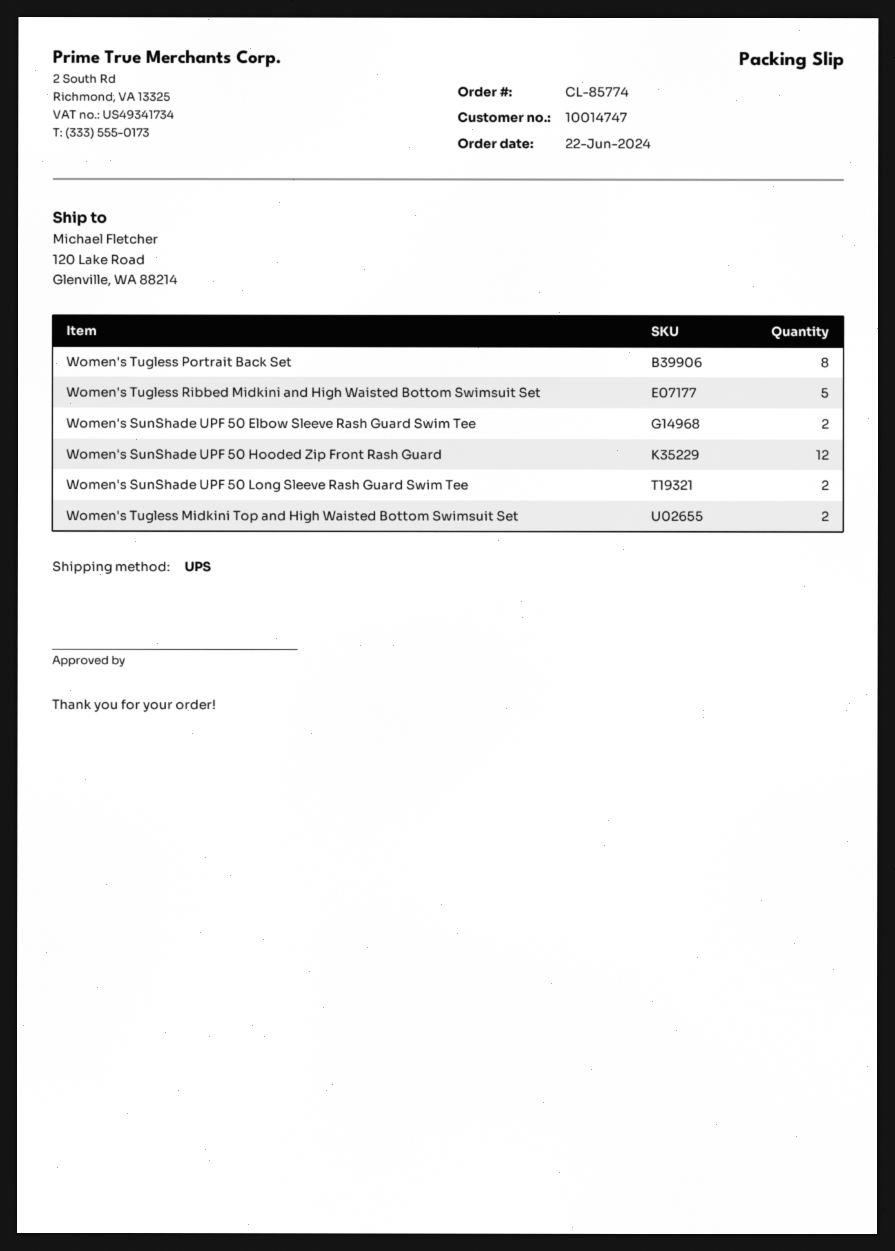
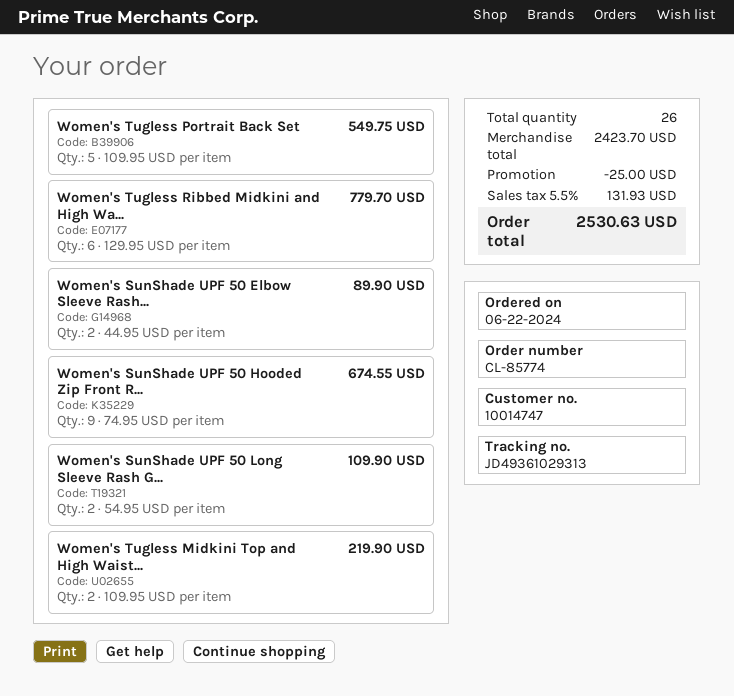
Women's Tugless Portrait Back Set: 8 -> 5
Women's Tugless Ribbed Midkini and High Waisted Bottom Swimsuit Set: 5 -> 6
Women's SunShade UPF 50 Hooded Zip Front Rash Guard: 12 -> 9

